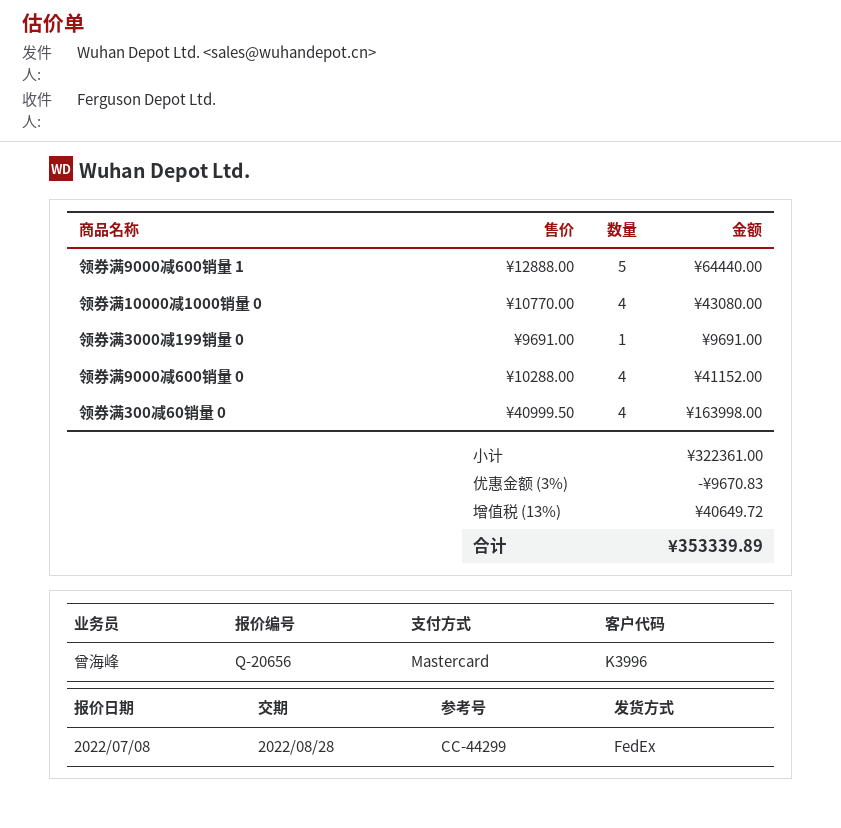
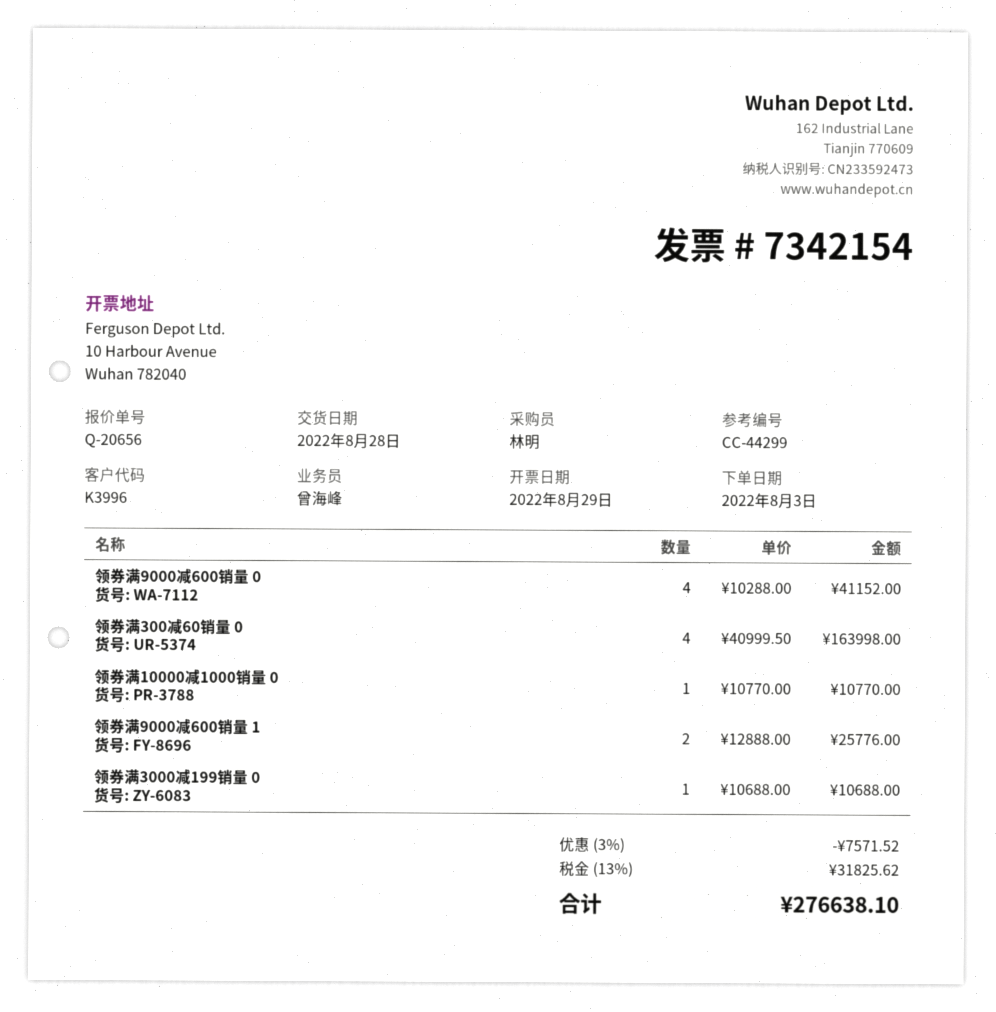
领券满9000减600销量 1: 5 x 12888.00 = 64440.00 -> 2 x 12888.00 = 25776.00
领券满10000减1000销量 0: 4 x 10770.00 = 43080.00 -> 1 x 10770.00 = 10770.00
领券满3000减199销量 0: 1 x 9691.00 = 9691.00 -> 1 x 10688.00 = 10688.00
discount: 3% = 9670.83 -> 3% = 7571.52
tax: 13% = 40649.72 -> 13% = 31825.62
total: 353339.89 -> 276638.10

